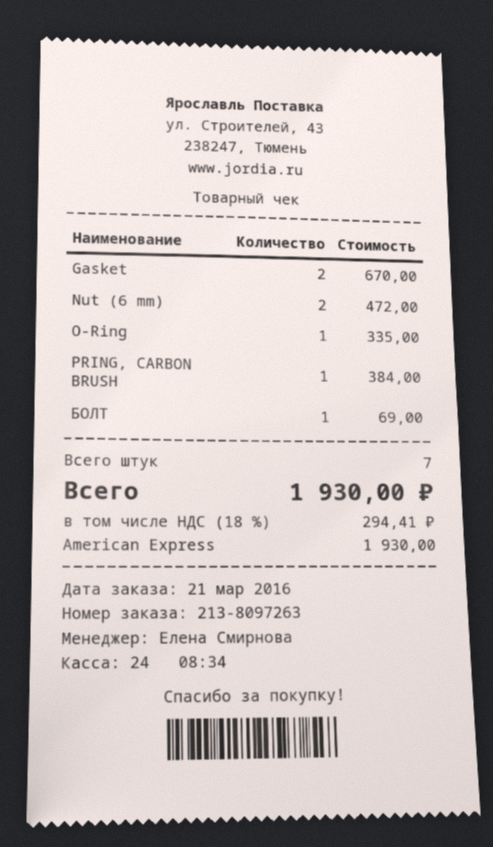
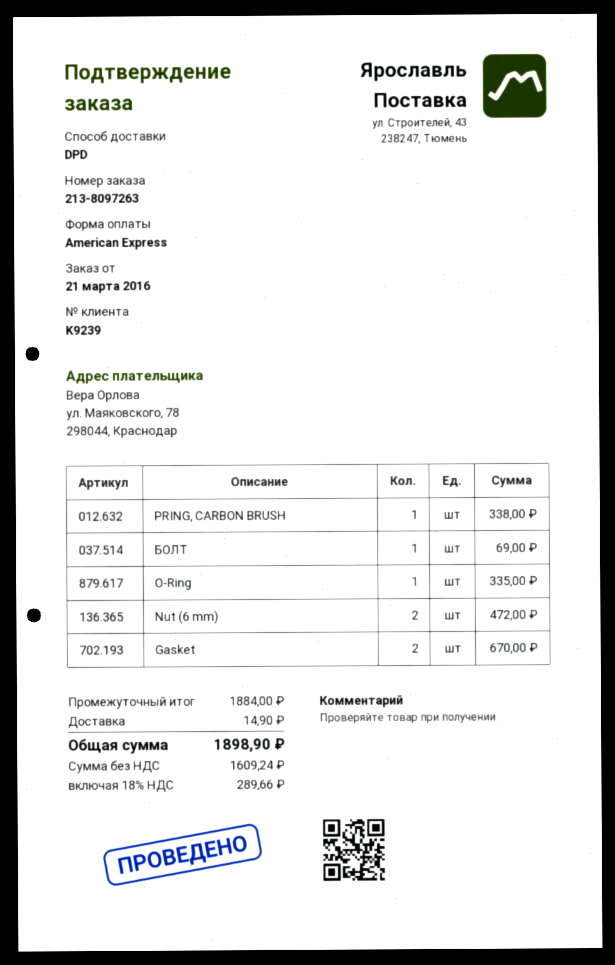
PRING, CARBON BRUSH: 1 for 384.00 -> 1 for 338.00
shipping: none -> 14.90
tax: 18% = 294.41 -> 18% = 289.66
total: 1930.00 -> 1898.90

